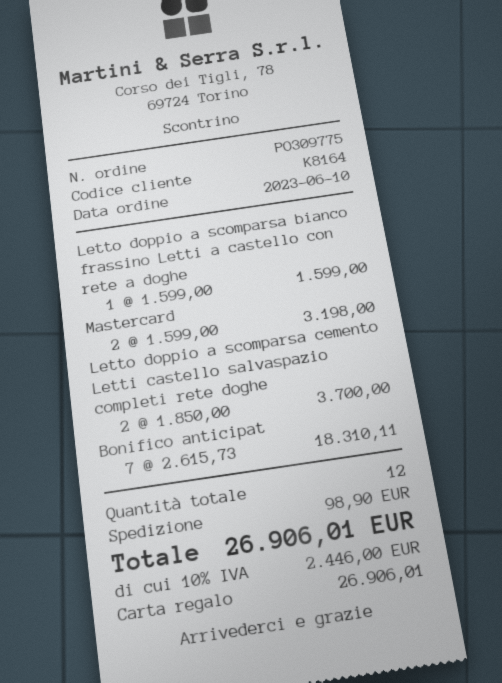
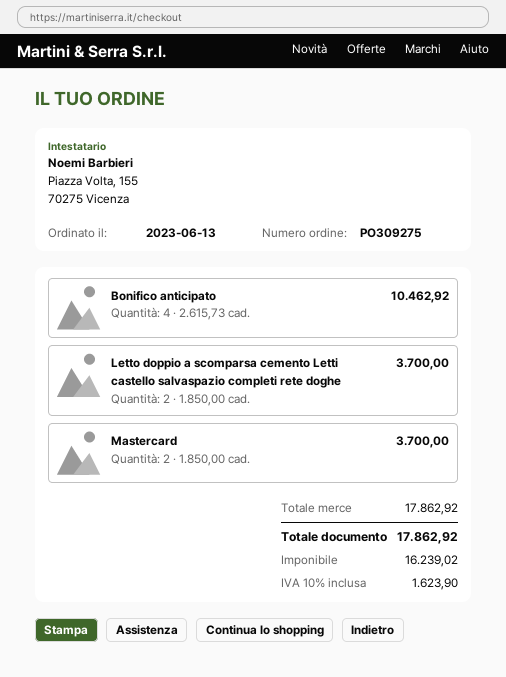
order number: PO309775 -> PO309275
order date: 2023-06-10 -> 2023-06-13
Letto doppio a scomparsa bianco frassino Letti a castello con rete a doghe: 1 x 1599.00 = 1599.00 -> none
Mastercard: 2 x 1599.00 = 3198.00 -> 2 x 1850.00 = 3700.00
Bonifico anticipat: 7 x 2615.73 = 18310.11 -> 4 x 2615.73 = 10462.92
shipping: 98.90 -> none
tax: 10% = 2446.00 -> 10% = 1623.90
total: 26906.01 -> 17862.92

